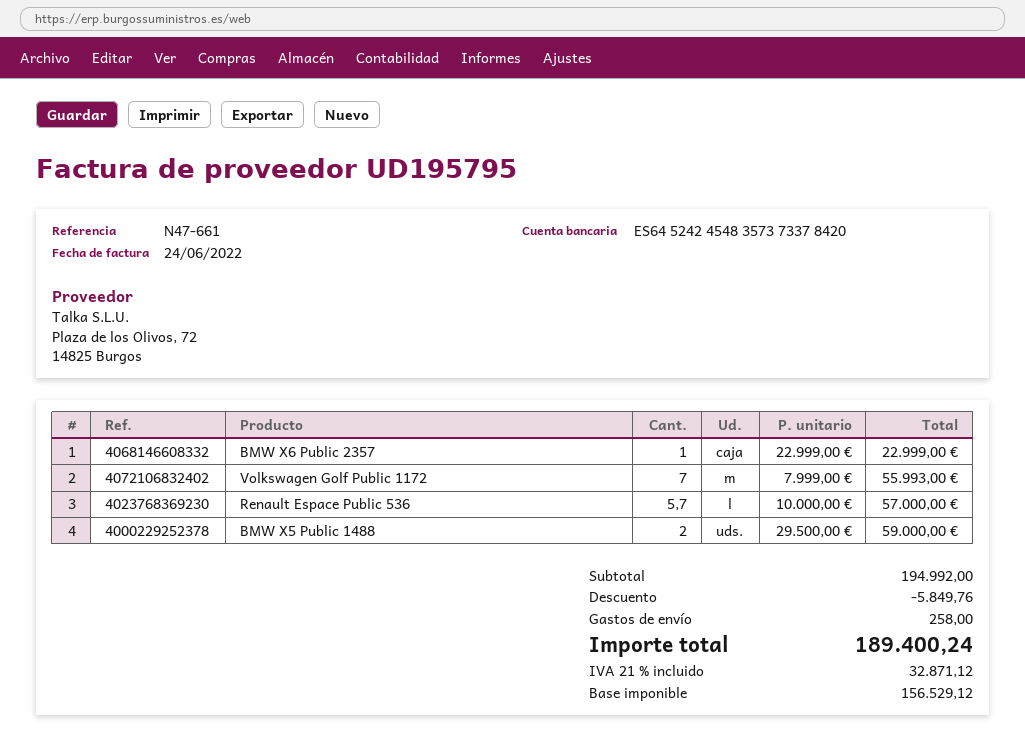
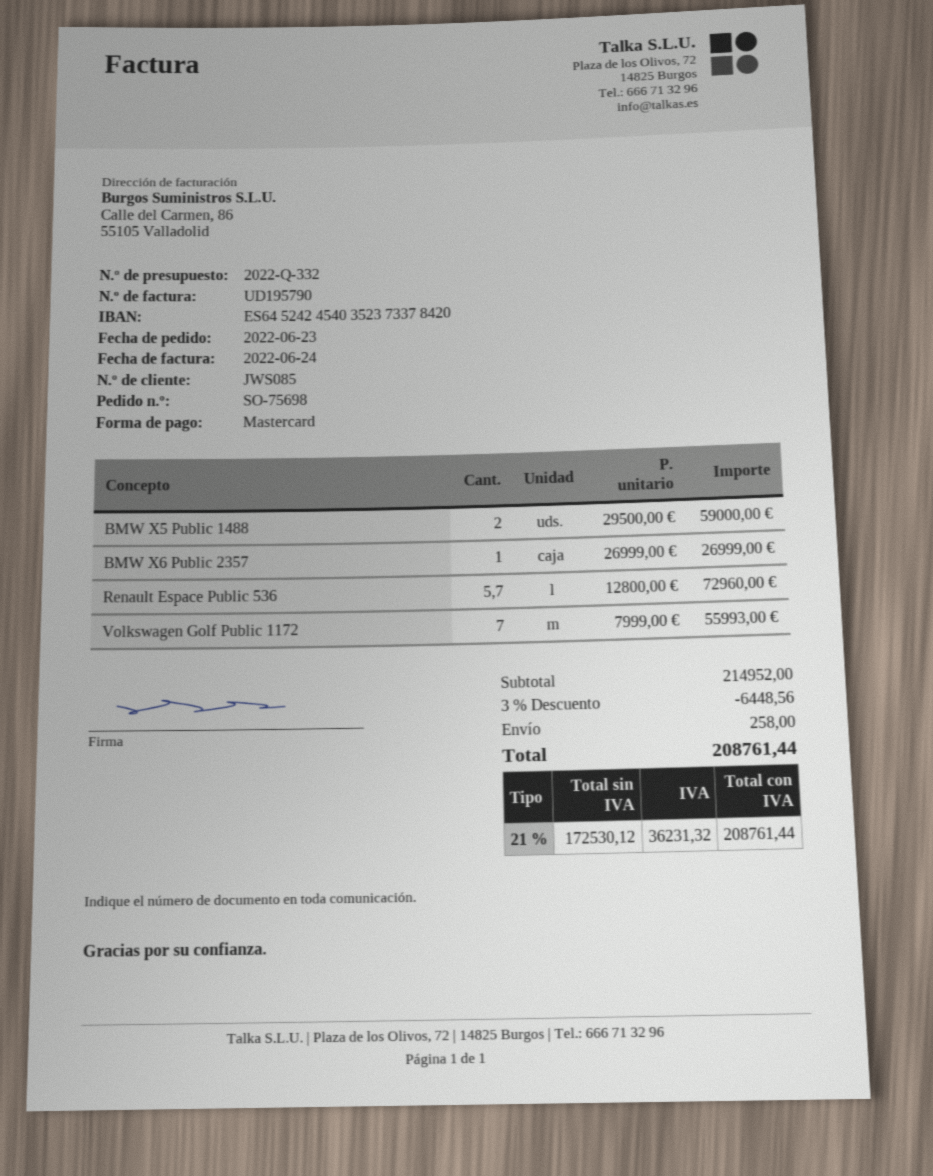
invoice number: UD195795 -> UD195790
bank account: ES6452424548357373378420 -> ES6452424540352373378420
BMW X6 Public 2357: 1 x 22999.00 = 22999.00 -> 1 x 26999.00 = 26999.00
Renault Espace Public 536: 5.7 x 10000.00 = 57000.00 -> 5.7 x 12800.00 = 72960.00
subtotal: 194992.00 -> 214952.00
discount: 5849.76 -> 6448.56
net: 156529.12 -> 172530.12
tax: 21% = 32871.12 -> 21% = 36231.32
total: 189400.24 -> 208761.44

